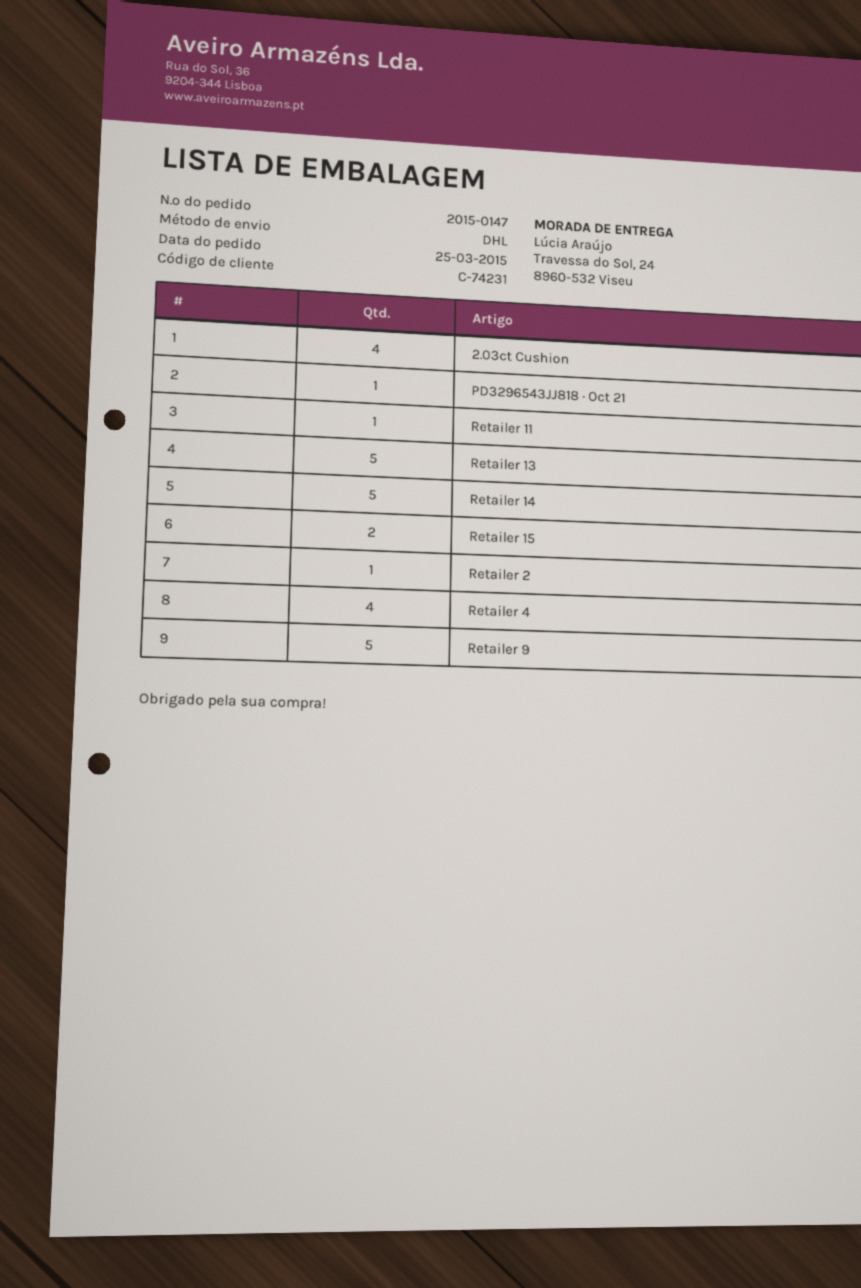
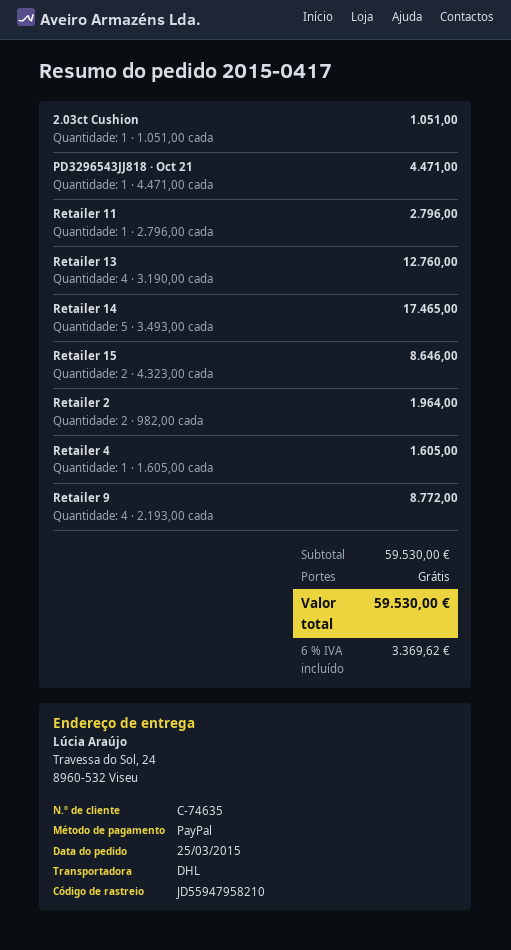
order number: 2015-0147 -> 2015-0417
customer number: C-74231 -> C-74635
2.03ct Cushion: 4 -> 1
Retailer 13: 5 -> 4
Retailer 2: 1 -> 2
Retailer 4: 4 -> 1
Retailer 9: 5 -> 4

